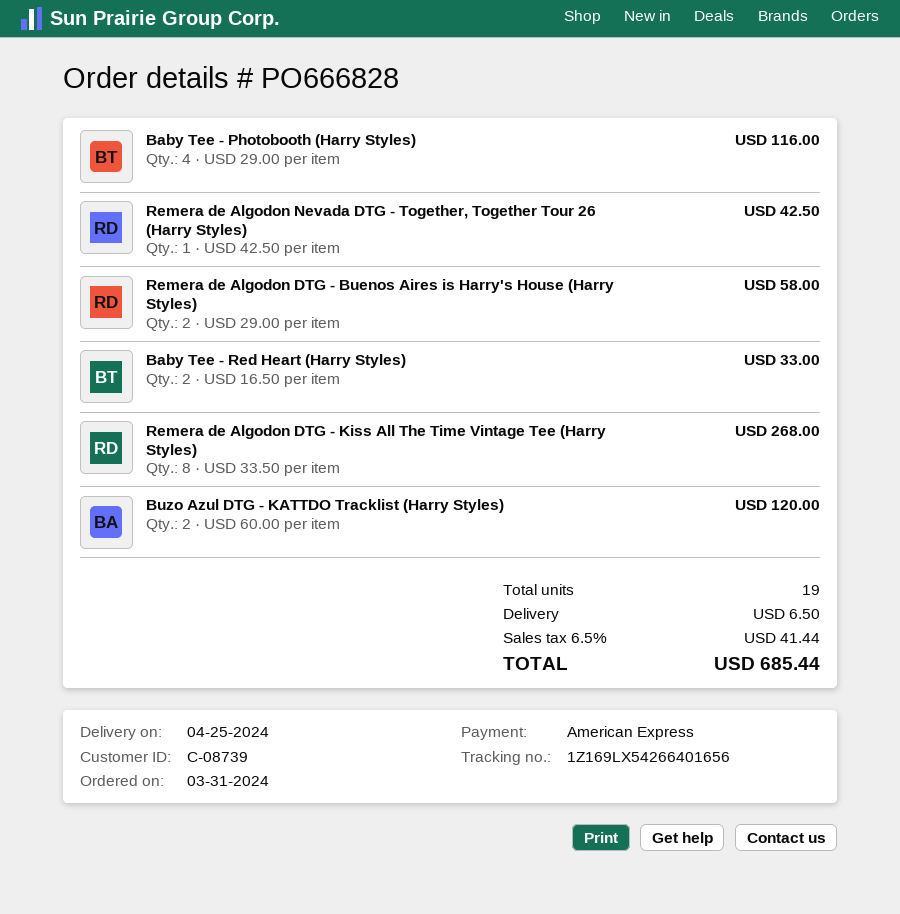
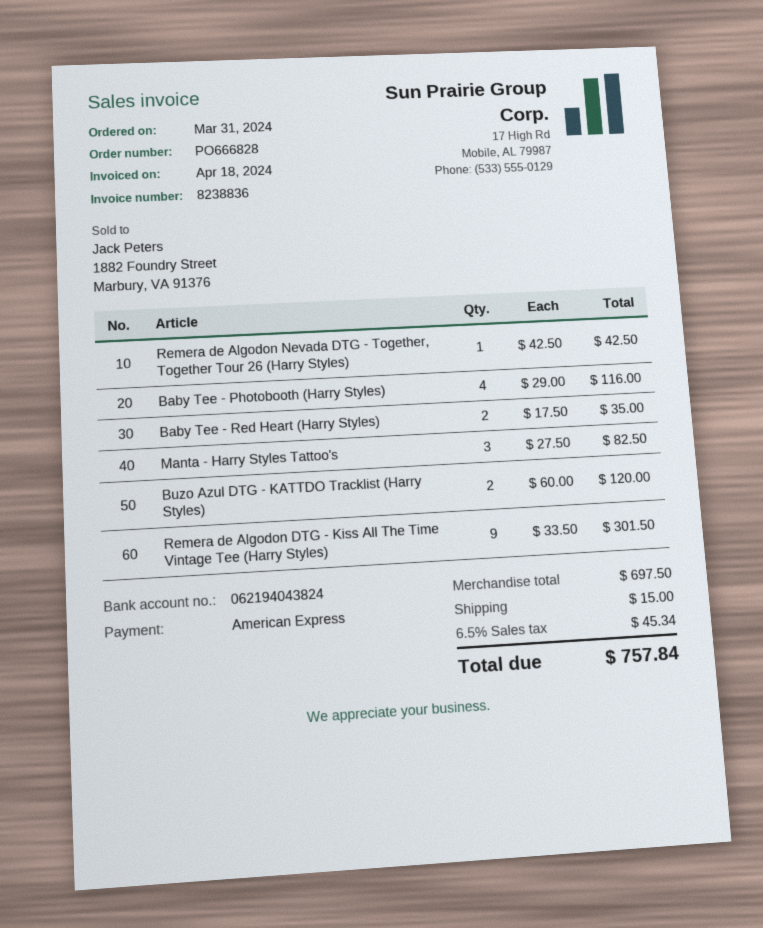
Remera de Algodon DTG - Buenos Aires is Harry's House (Harry Styles): 2 x 29.00 = 58.00 -> none
Baby Tee - Red Heart (Harry Styles): 2 x 16.50 = 33.00 -> 2 x 17.50 = 35.00
Remera de Algodon DTG - Kiss All The Time Vintage Tee (Harry Styles): 8 x 33.50 = 268.00 -> 9 x 33.50 = 301.50
Manta - Harry Styles Tattoo's: none -> 3 x 27.50 = 82.50
shipping: 6.50 -> 15.00
tax: 6.5% = 41.44 -> 6.5% = 45.34
total: 685.44 -> 757.84

